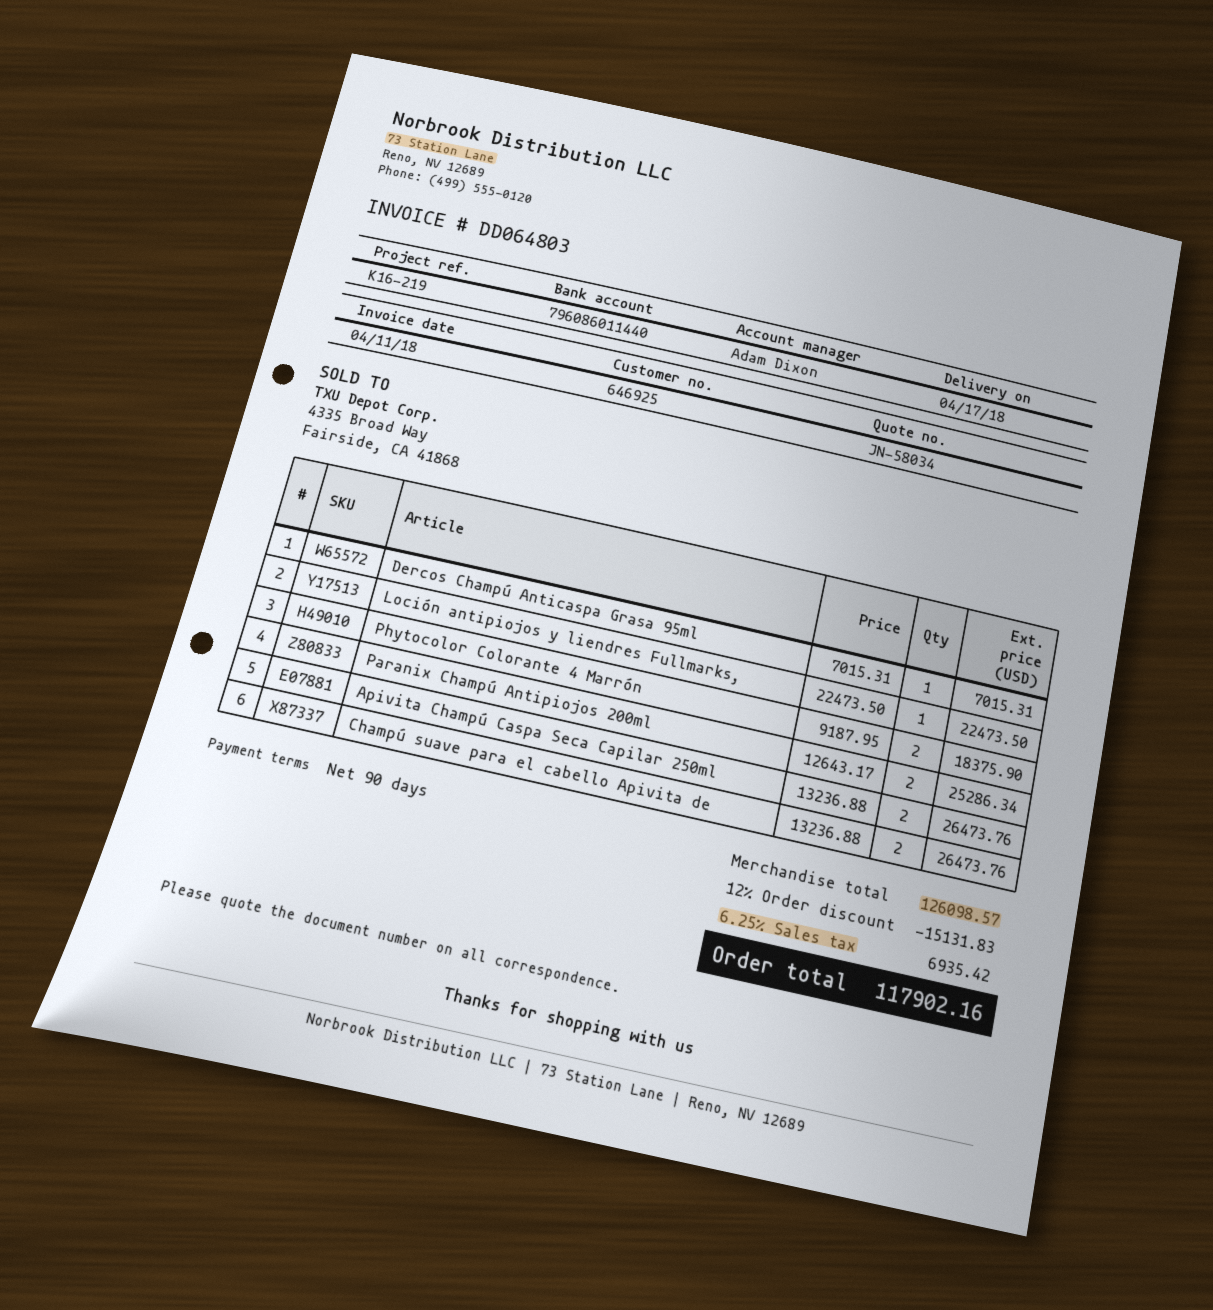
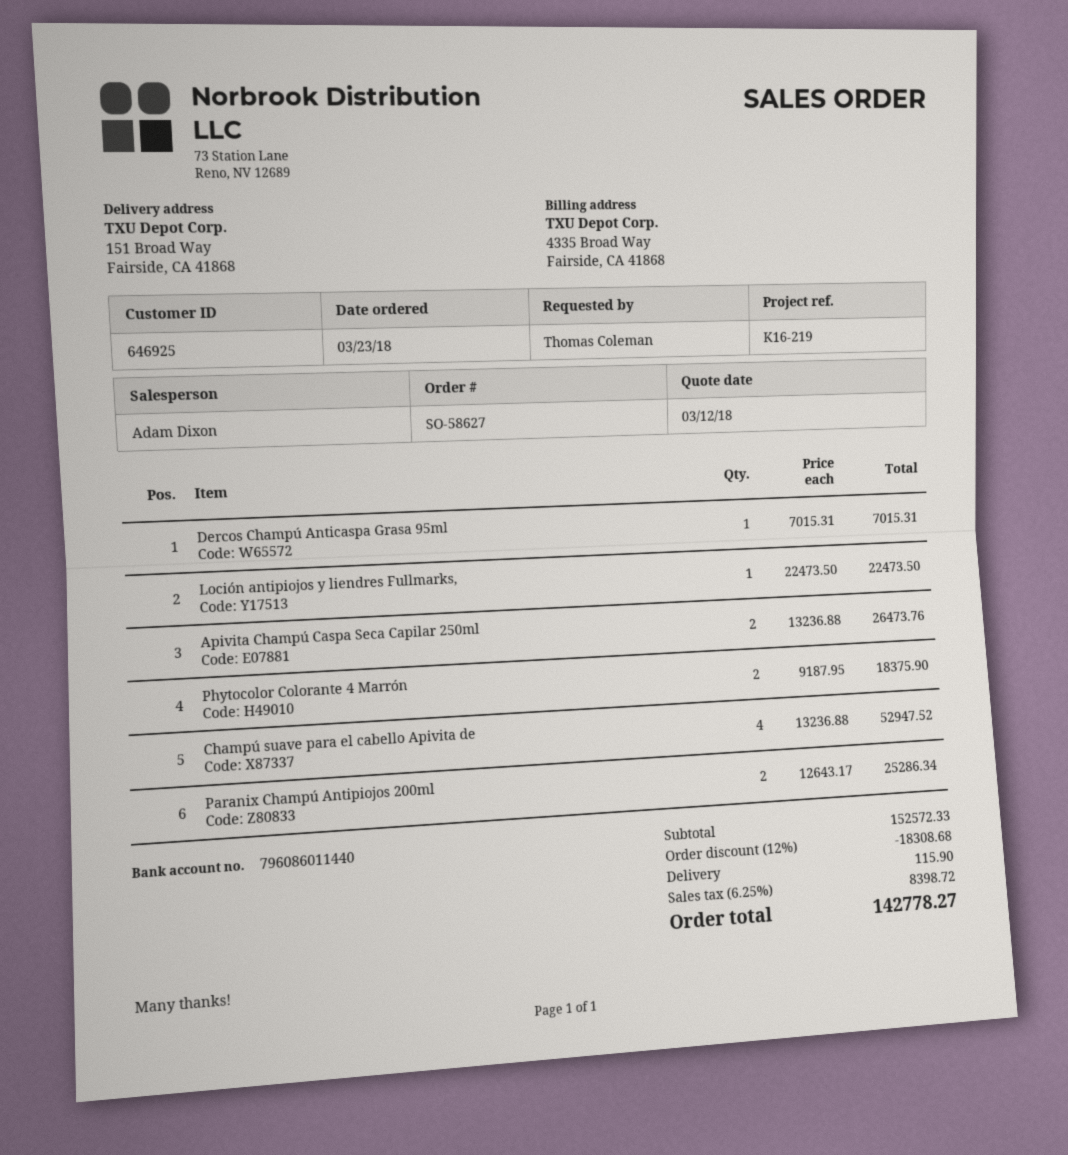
Champú suave para el cabello Apivita de: 2 x 13236.88 = 26473.76 -> 4 x 13236.88 = 52947.52
subtotal: 126098.57 -> 152572.33
discount: 12% = 15131.83 -> 12% = 18308.68
shipping: none -> 115.90
tax: 6.25% = 6935.42 -> 6.25% = 8398.72
total: 117902.16 -> 142778.27

